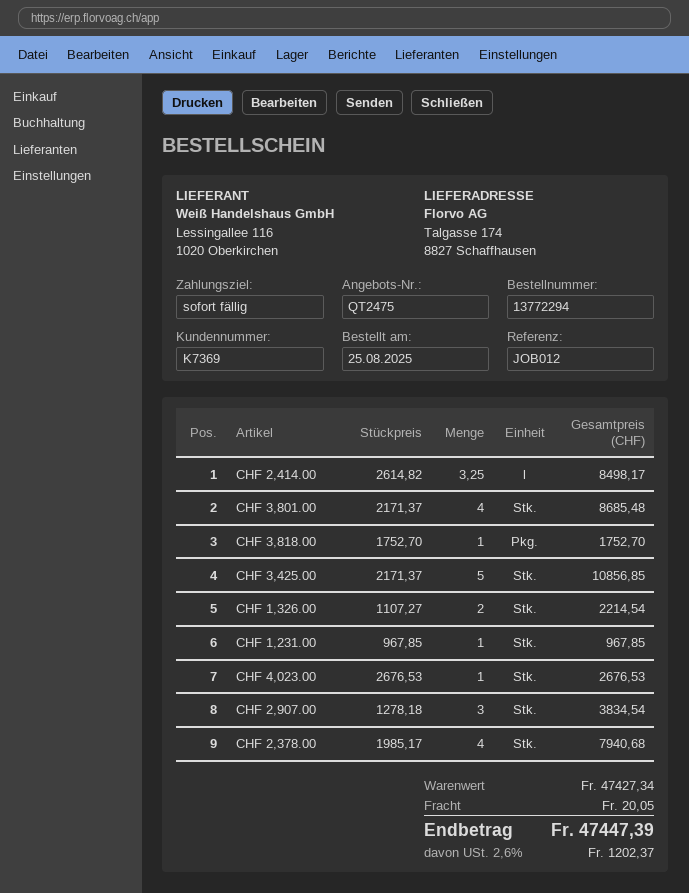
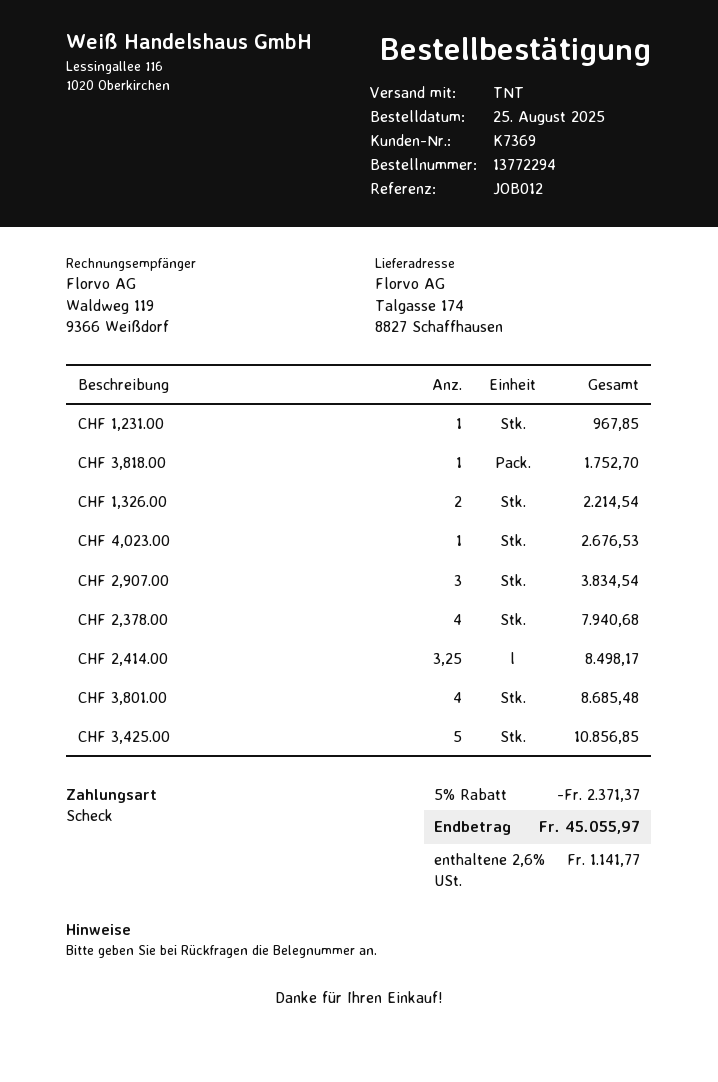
discount: none -> 5% = 2371.37
shipping: 20.05 -> none
tax: 2.6% = 1202.37 -> 2.6% = 1141.77
total: 47447.39 -> 45055.97

